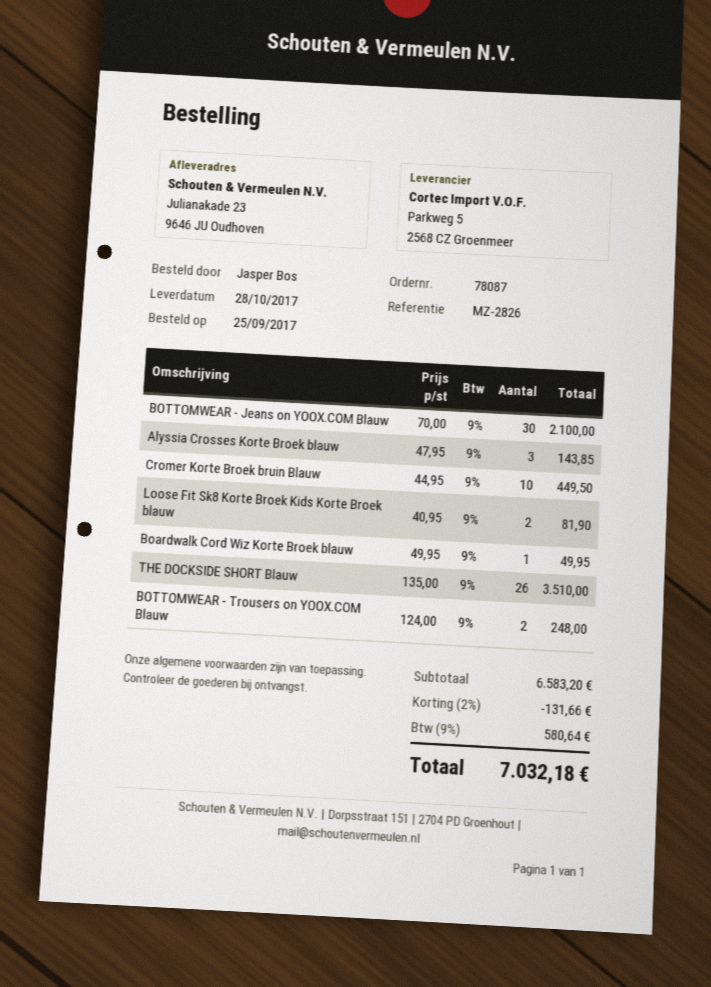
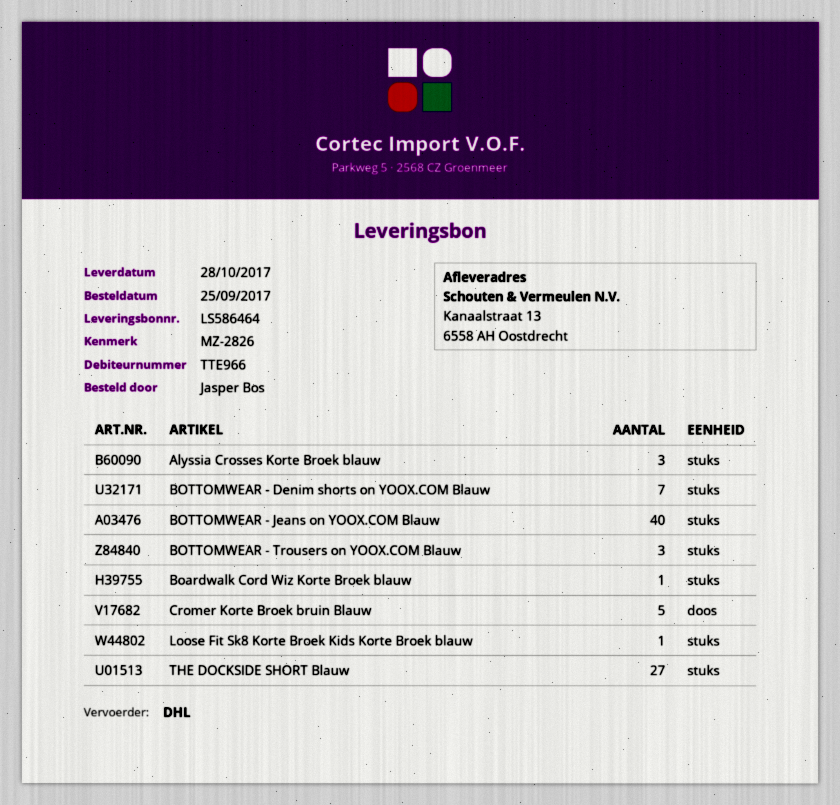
ship to: Julianakade 23, 9646 JU Oudhoven -> Kanaalstraat 13, 6558 AH Oostdrecht
BOTTOMWEAR - Jeans on YOOX.COM Blauw: 30 -> 40
Cromer Korte Broek bruin Blauw: 10 -> 5
Loose Fit Sk8 Korte Broek Kids Korte Broek blauw: 2 -> 1
THE DOCKSIDE SHORT Blauw: 26 -> 27
BOTTOMWEAR - Trousers on YOOX.COM Blauw: 2 -> 3
BOTTOMWEAR - Denim shorts on YOOX.COM Blauw: none -> 7

